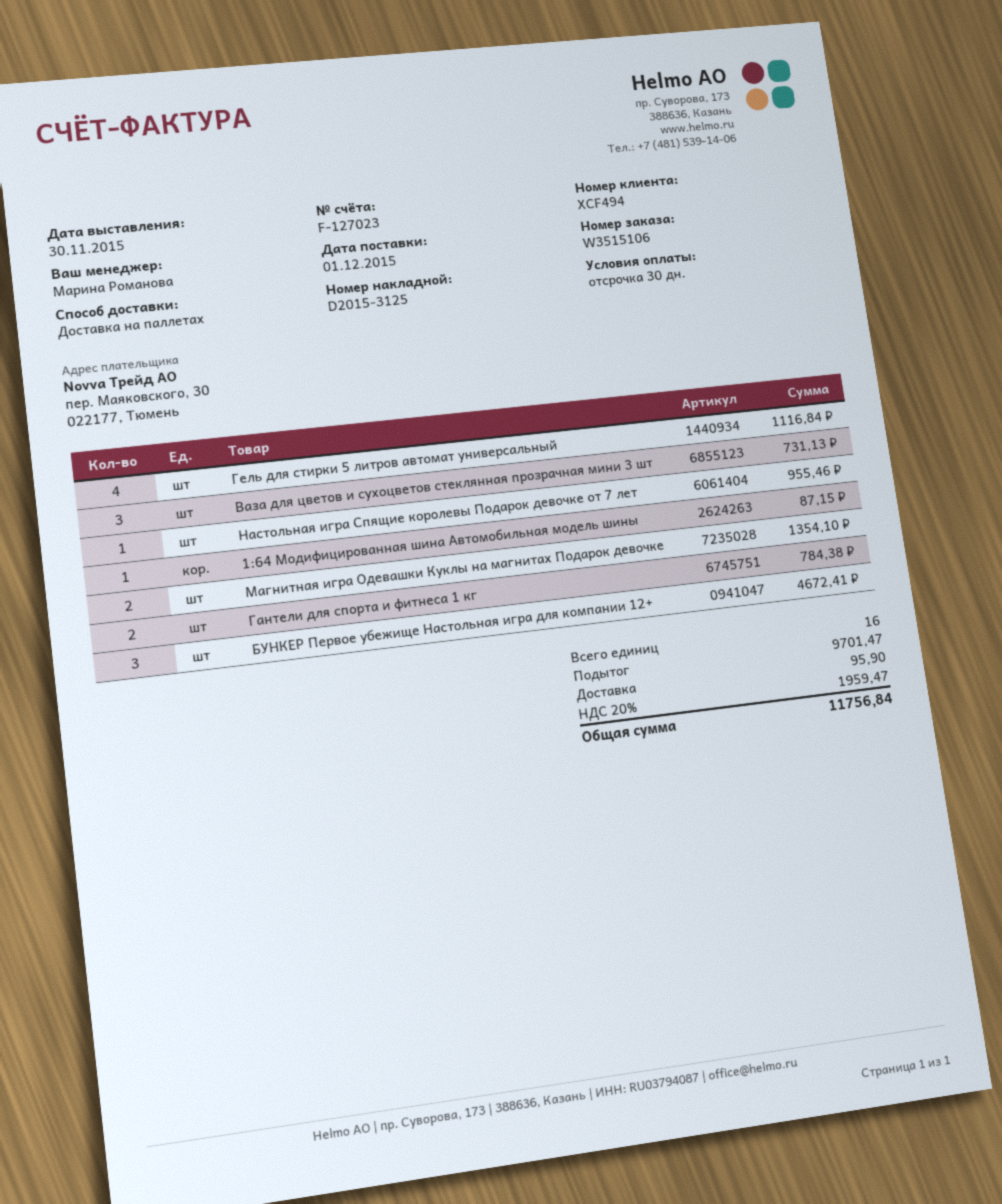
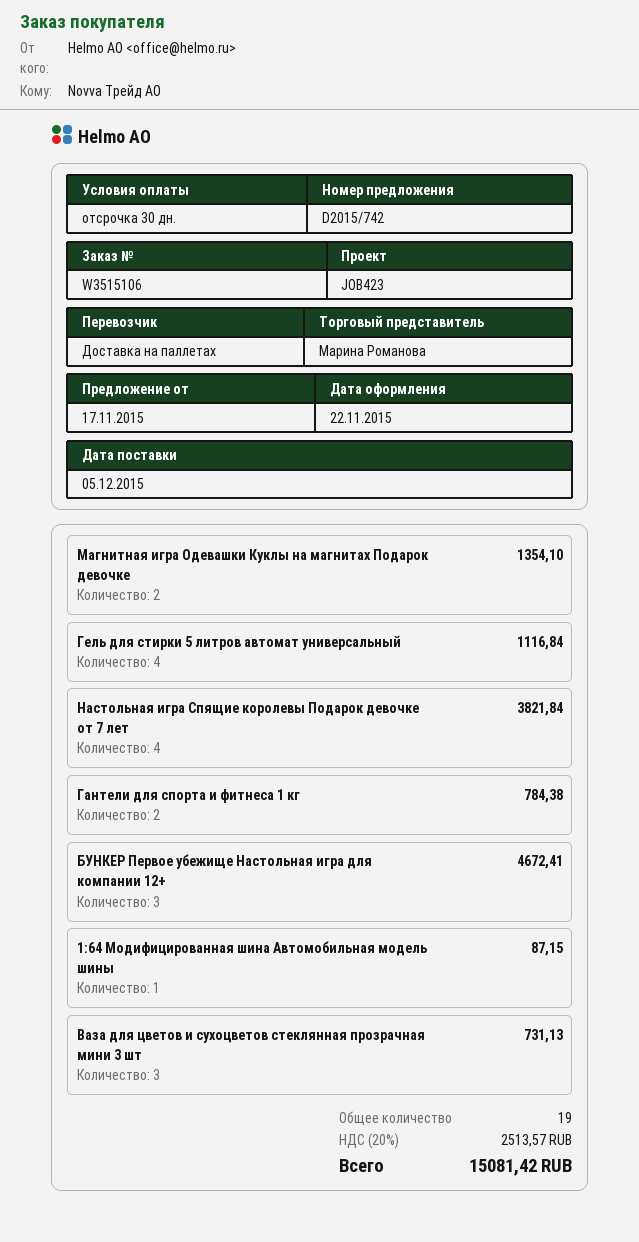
delivery date: 2015-12-01 -> 2015-12-05
Настольная игра Спящие королевы Подарок девочке от 7 лет: 1 for 955.46 -> 4 for 3821.84
total quantity: 16 -> 19
shipping: 95.90 -> none
tax: 20% = 1959.47 -> 20% = 2513.57
total: 11756.84 -> 15081.42

